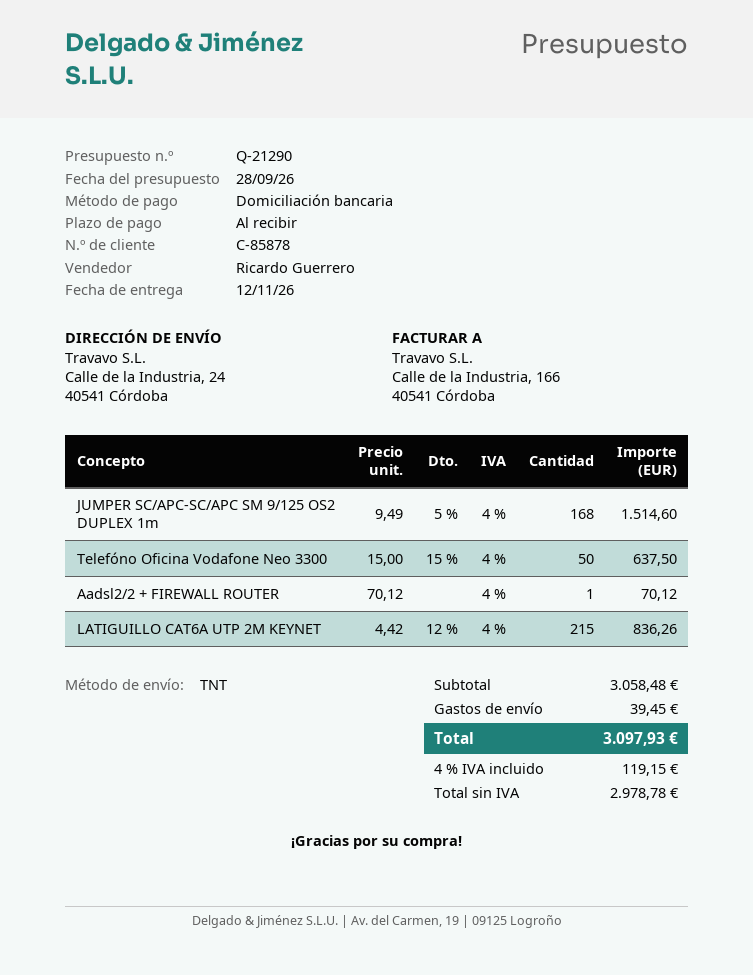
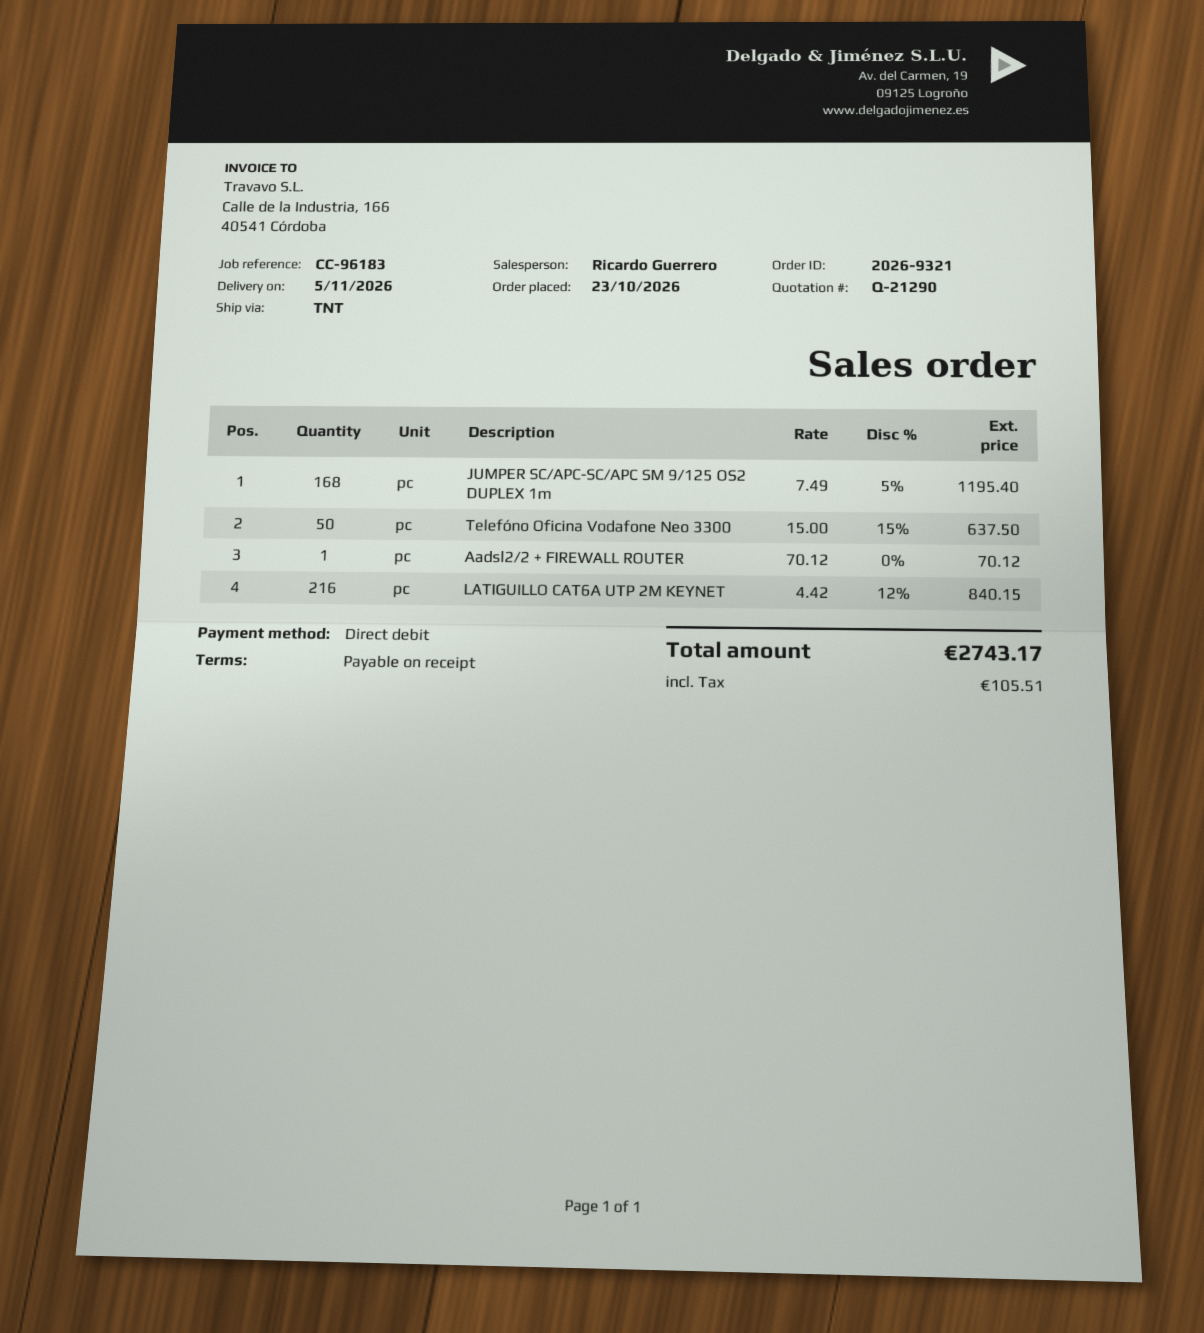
delivery date: 2026-11-12 -> 2026-11-05
JUMPER SC/APC-SC/APC SM 9/125 OS2 DUPLEX 1m: 168 x 9.49 - 5% = 1514.60 -> 168 x 7.49 - 5% = 1195.40
LATIGUILLO CAT6A UTP 2M KEYNET: 215 x 4.42 - 12% = 836.26 -> 216 x 4.42 - 12% = 840.15
shipping: 39.45 -> none
tax: 119.15 -> 105.51
total: 3097.93 -> 2743.17

